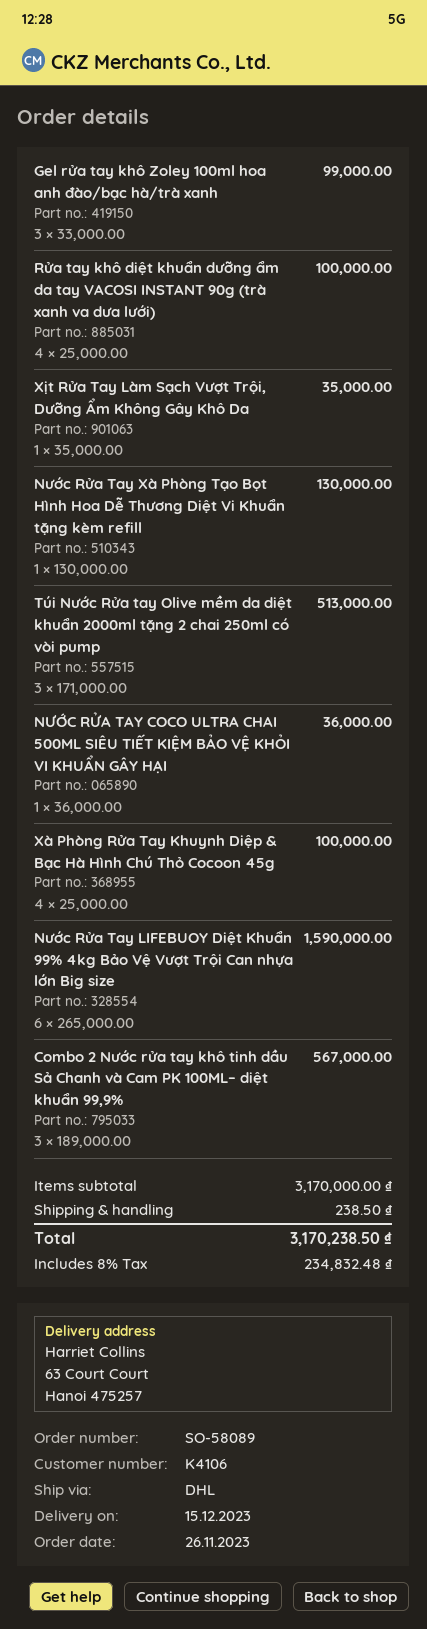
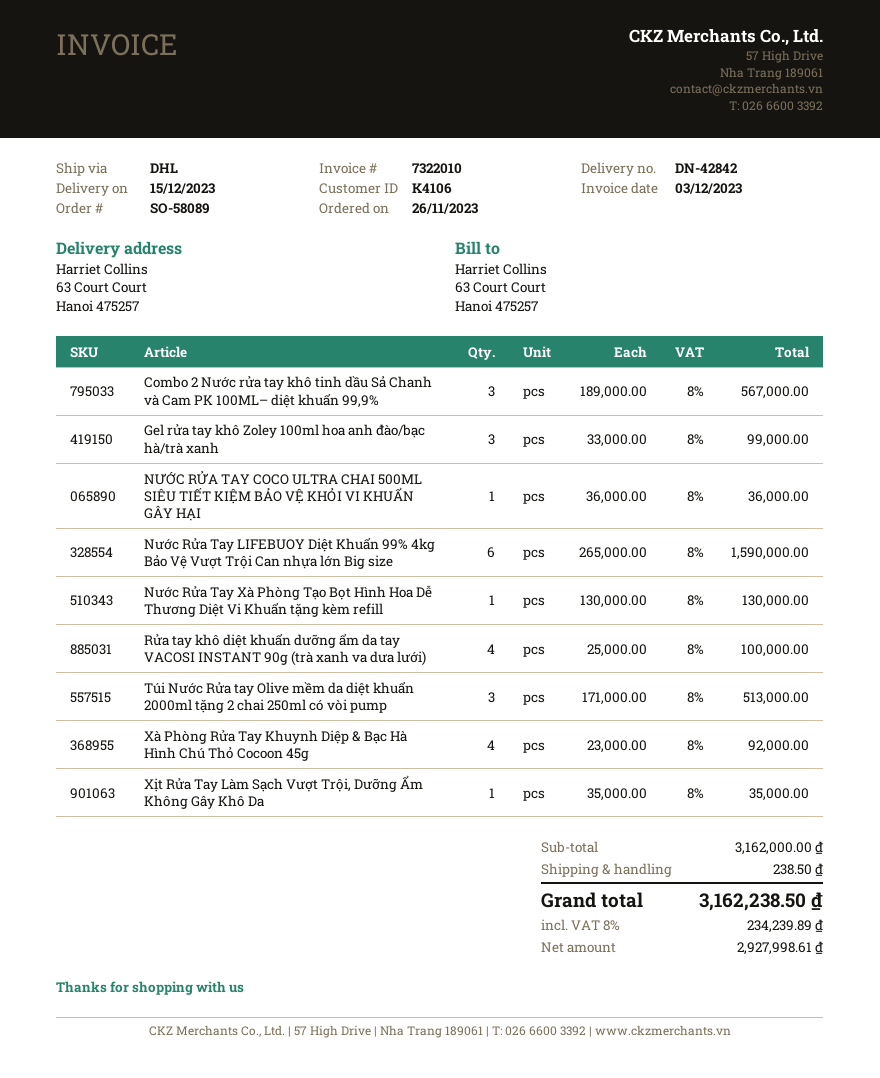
Xà Phòng Rửa Tay Khuynh Diệp & Bạc Hà Hình Chú Thỏ Cocoon 45g: 4 x 25000.00 = 100000.00 -> 4 x 23000.00 = 92000.00
subtotal: 3170000.00 -> 3162000.00
tax: 8% = 234832.48 -> 8% = 234239.89
total: 3170238.50 -> 3162238.50

